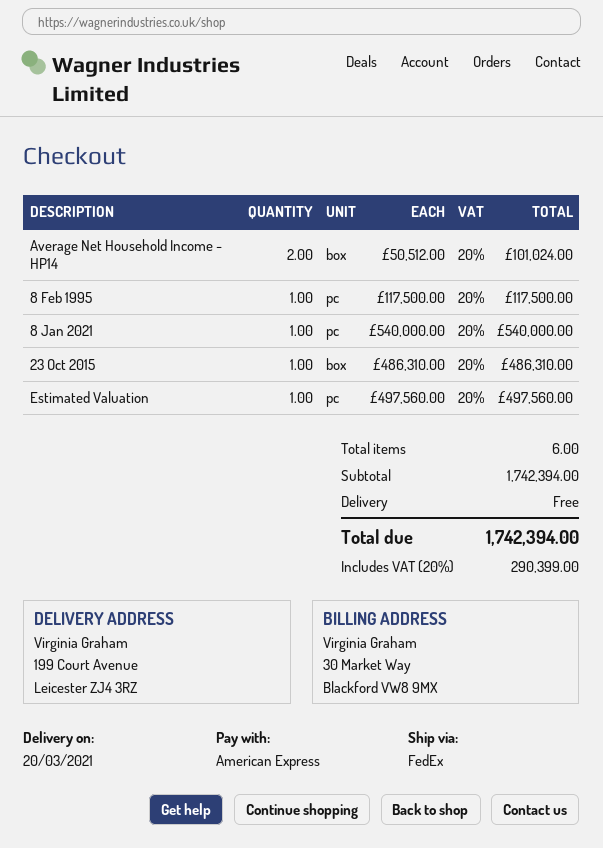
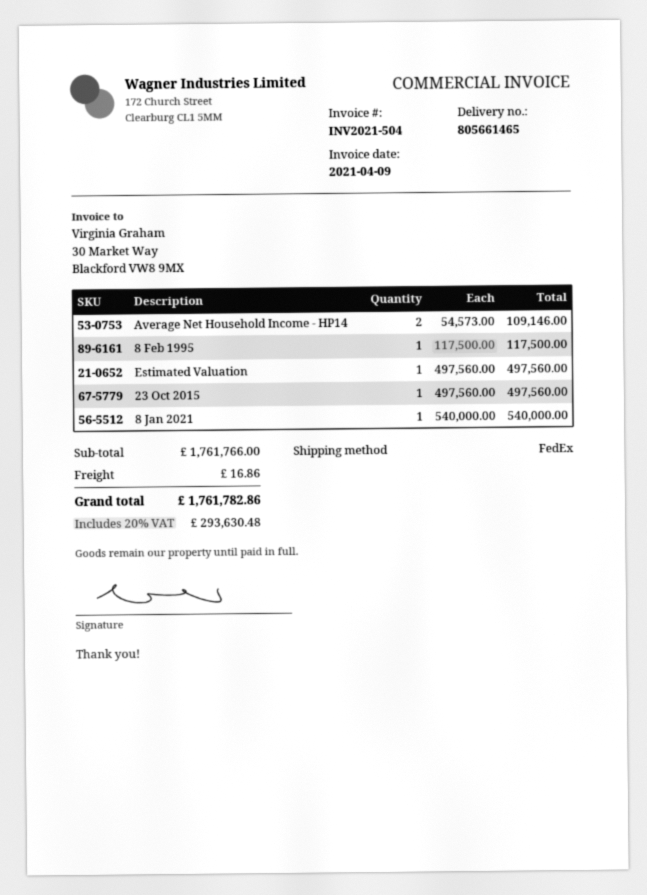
Average Net Household Income - HP14: 2 x 50512.00 = 101024.00 -> 2 x 54573.00 = 109146.00
23 Oct 2015: 1 x 486310.00 = 486310.00 -> 1 x 497560.00 = 497560.00
subtotal: 1742394.00 -> 1761766.00
shipping: 0.00 -> 16.86
tax: 20% = 290399.00 -> 20% = 293630.48
total: 1742394.00 -> 1761782.86

